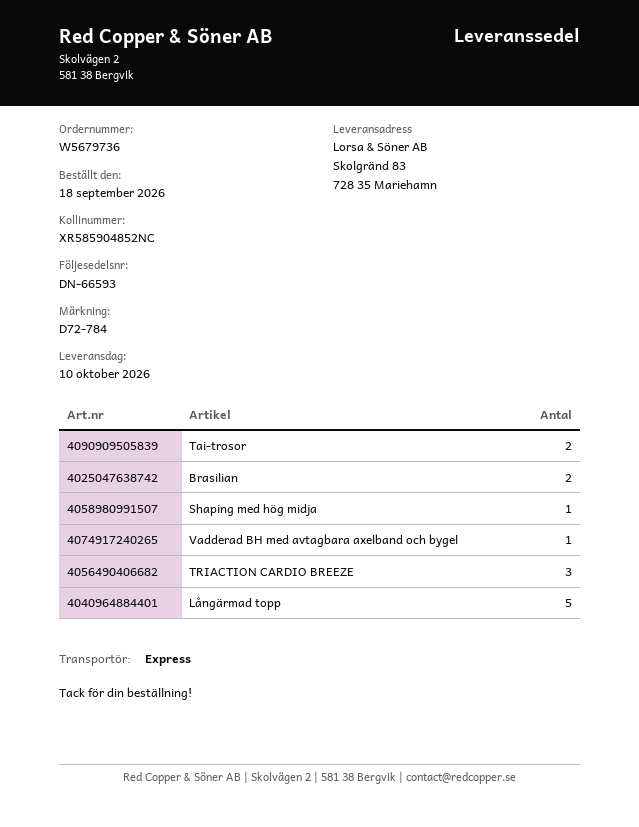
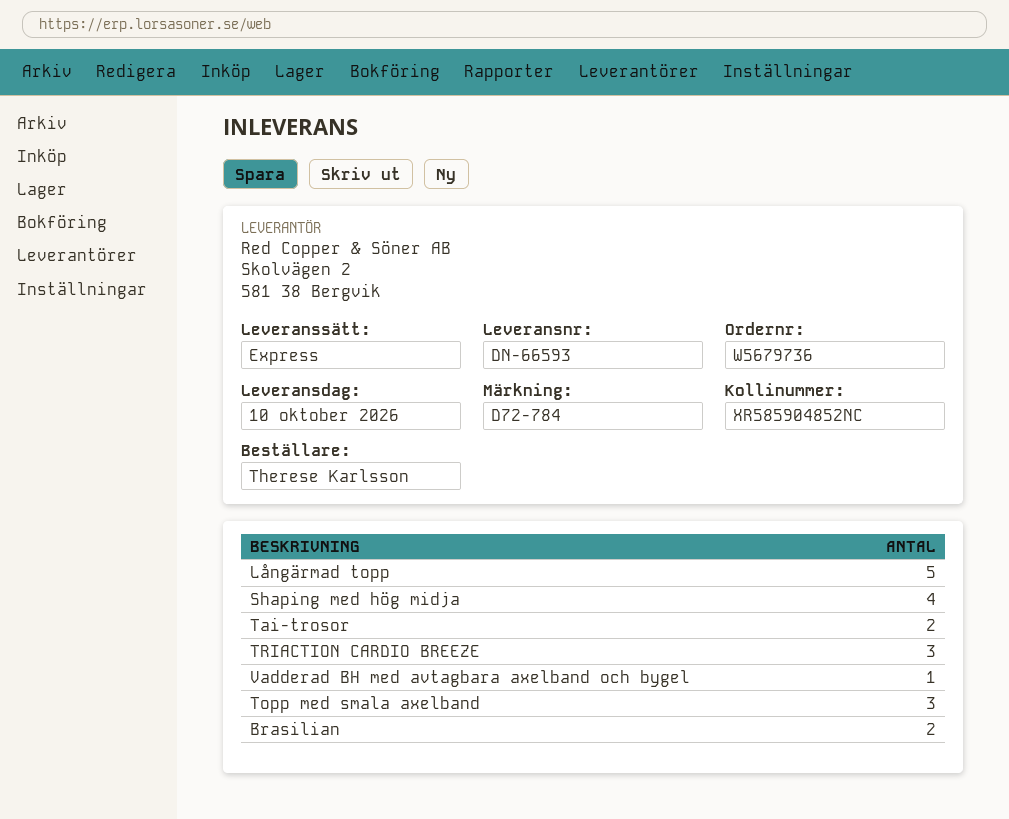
Shaping med hög midja: 1 -> 4
Topp med smala axelband: none -> 3

